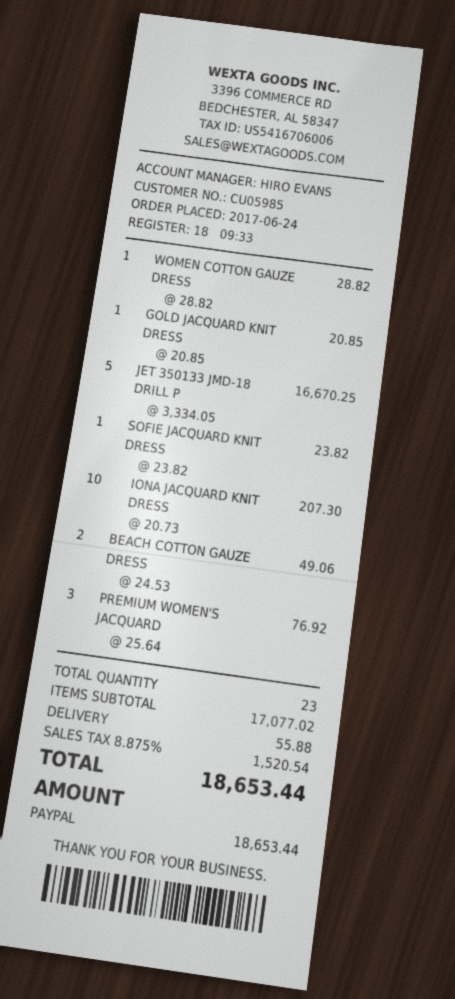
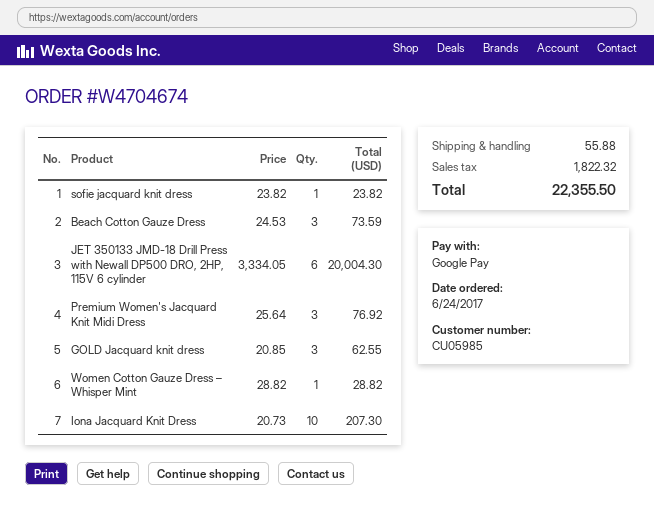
payment method: PayPal -> Google Pay
GOLD JACQUARD KNIT DRESS: 1 x 20.85 = 20.85 -> 3 x 20.85 = 62.55
JET 350133 JMD-18 DRILL P: 5 x 3334.05 = 16670.25 -> 6 x 3334.05 = 20004.30
BEACH COTTON GAUZE DRESS: 2 x 24.53 = 49.06 -> 3 x 24.53 = 73.59
tax: 1520.54 -> 1822.32
total: 18653.44 -> 22355.50

